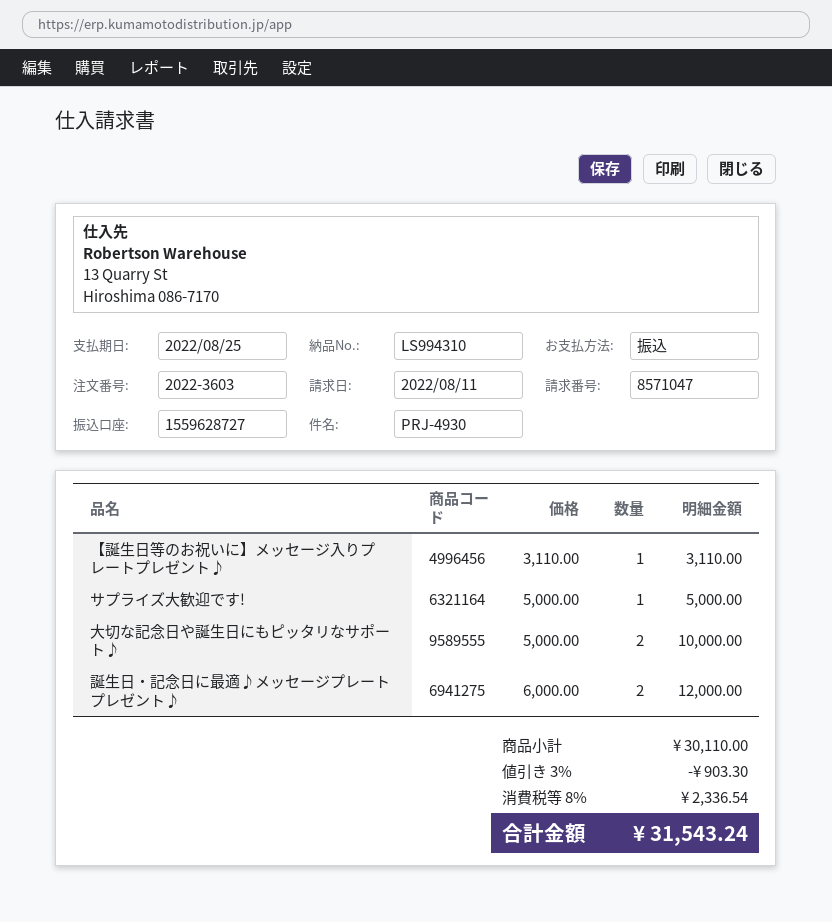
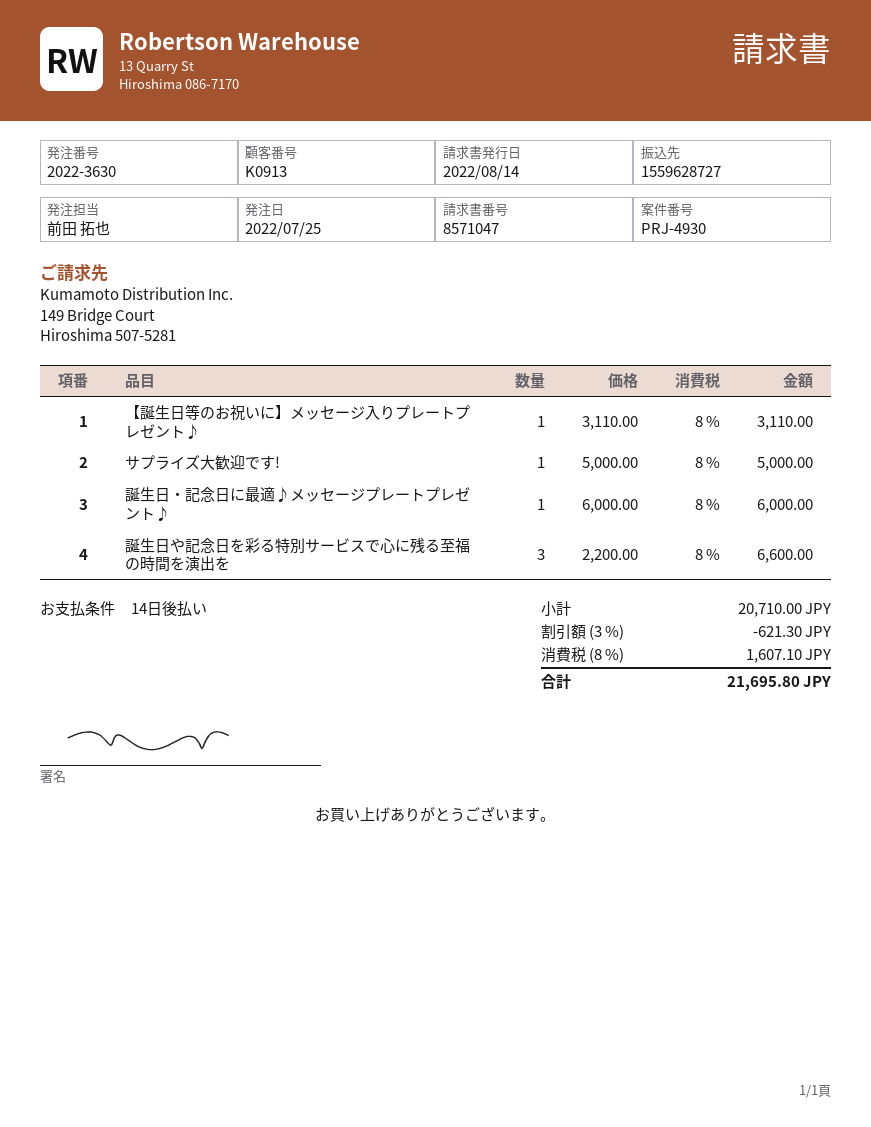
order number: 2022-3603 -> 2022-3630
invoice date: 2022-08-11 -> 2022-08-14
大切な記念日や誕生日にもピッタリなサポート♪: 2 x 5000.00 = 10000.00 -> none
誕生日・記念日に最適♪メッセージプレートプレゼント♪: 2 x 6000.00 = 12000.00 -> 1 x 6000.00 = 6000.00
誕生日や記念日を彩る特別サービスで心に残る至福の時間を演出を: none -> 3 x 2200.00 = 6600.00
subtotal: 30110.00 -> 20710.00
discount: 3% = 903.30 -> 3% = 621.30
tax: 8% = 2336.54 -> 8% = 1607.10
total: 31543.24 -> 21695.80

